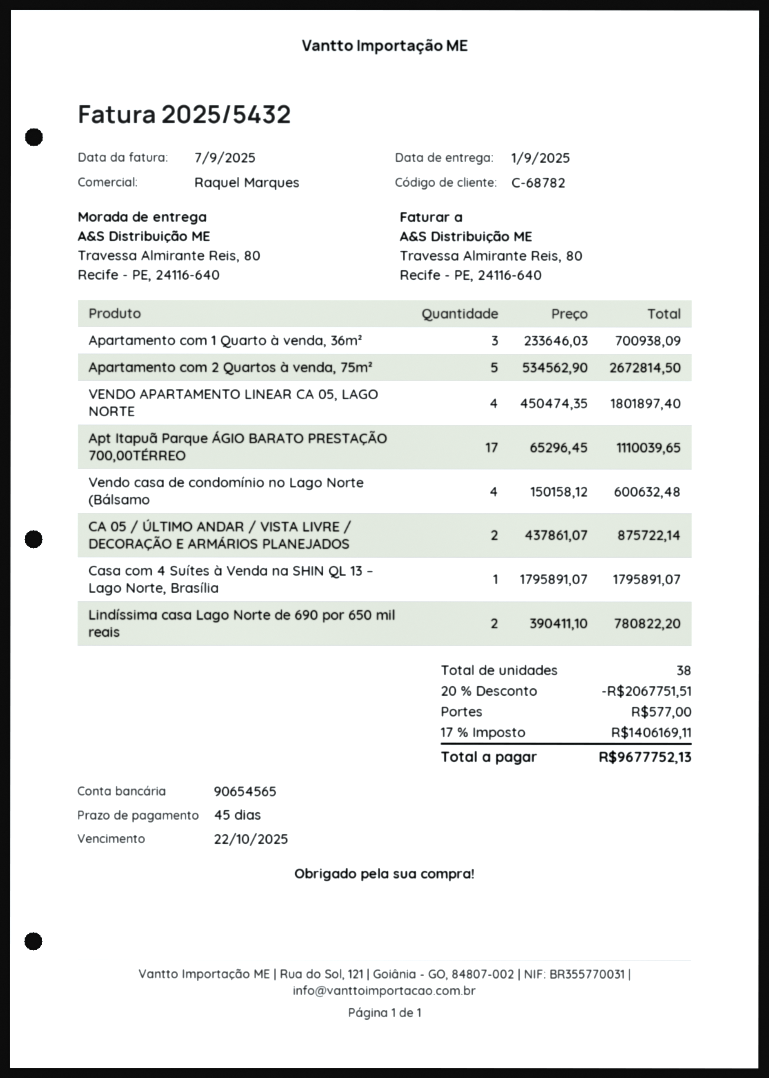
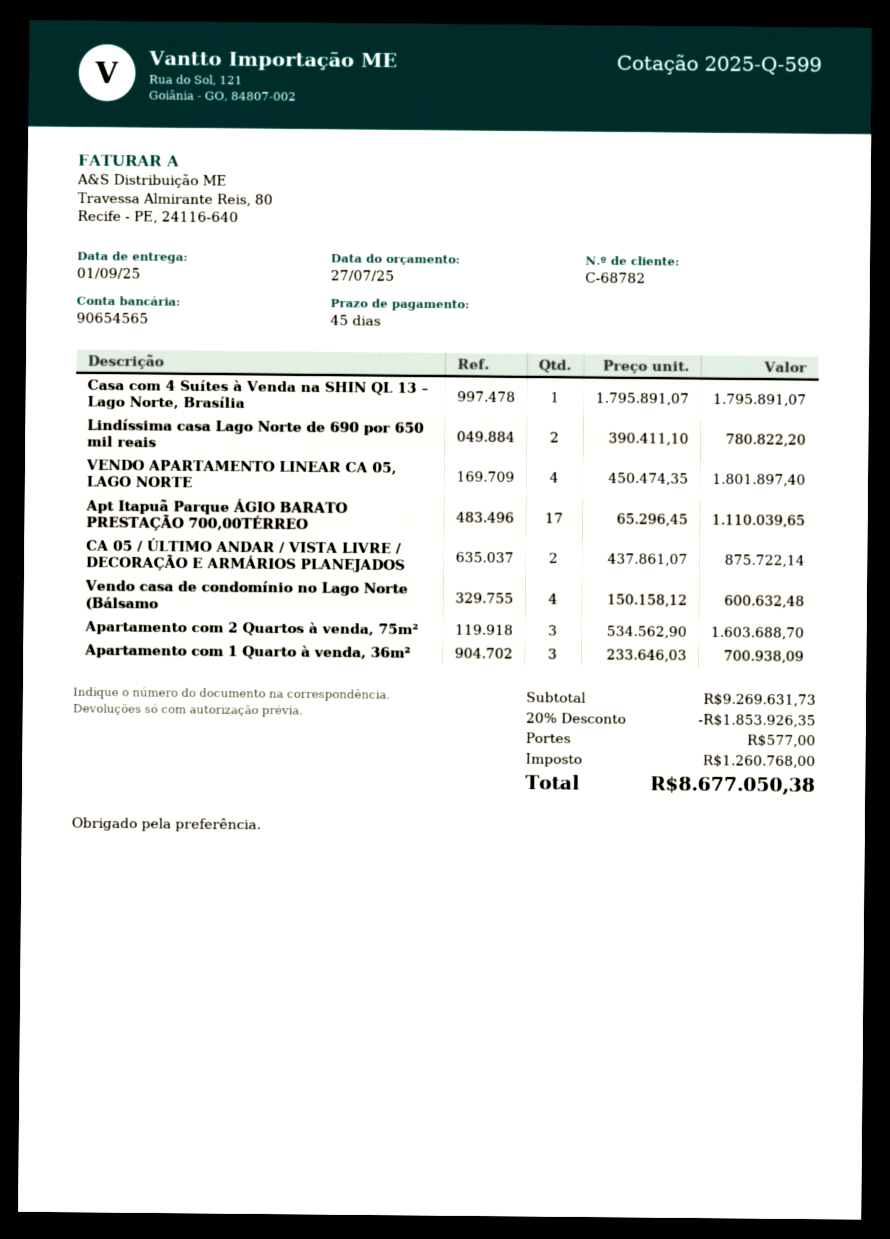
Apartamento com 2 Quartos à venda, 75m²: 5 x 534562.90 = 2672814.50 -> 3 x 534562.90 = 1603688.70
discount: 20% = 2067751.51 -> 20% = 1853926.35
tax: 1406169.11 -> 1260768.00
total: 9677752.13 -> 8677050.38

